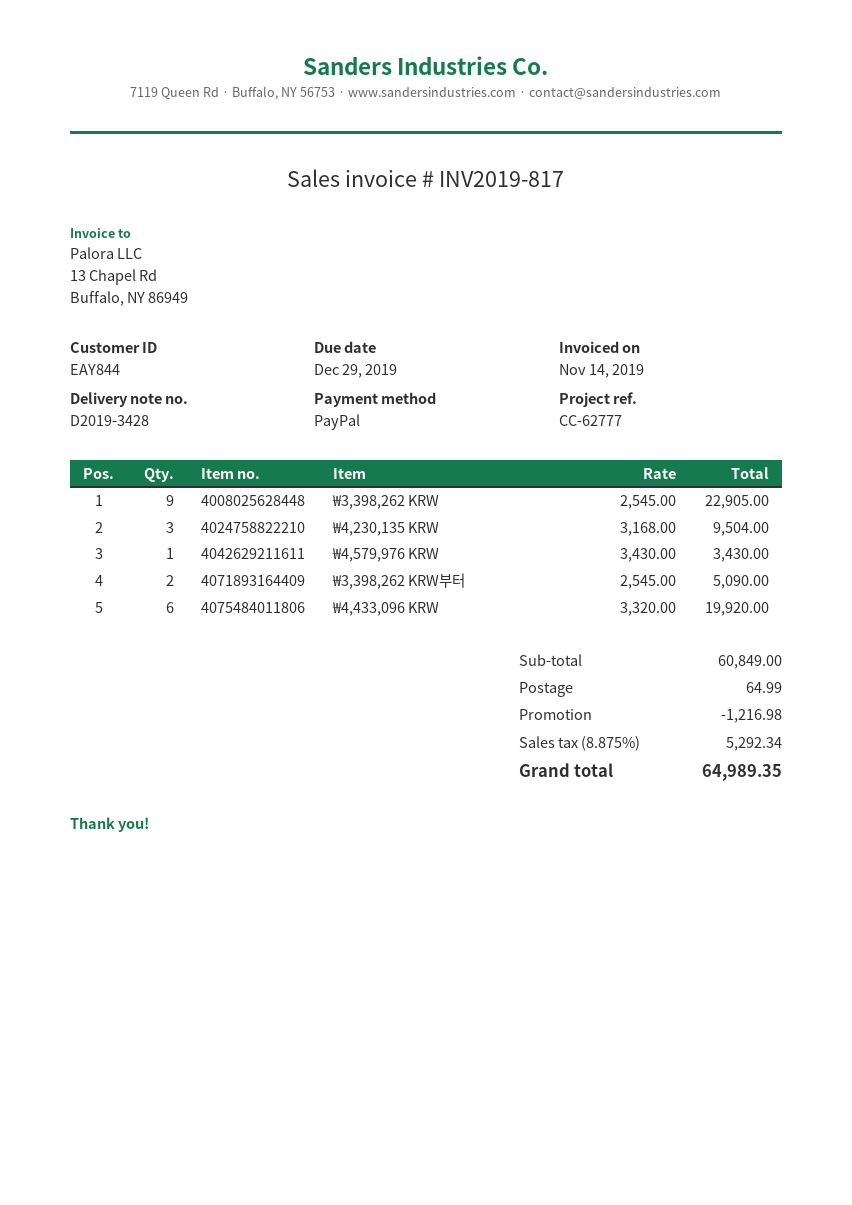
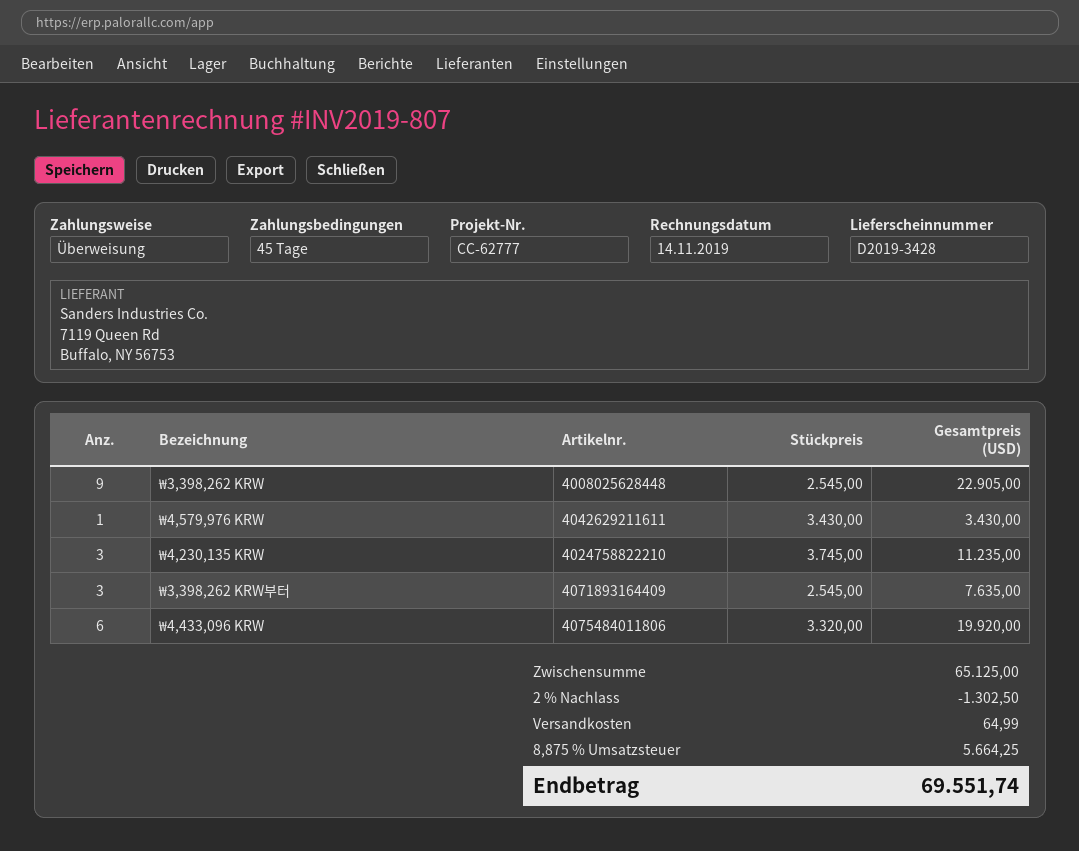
invoice number: INV2019-817 -> INV2019-807
payment method: PayPal -> bank transfer
₩4,230,135 KRW: 3 x 3168.00 = 9504.00 -> 3 x 3745.00 = 11235.00
₩3,398,262 KRW부터: 2 x 2545.00 = 5090.00 -> 3 x 2545.00 = 7635.00
subtotal: 60849.00 -> 65125.00
discount: 1216.98 -> 1302.50
tax: 8.875% = 5292.34 -> 8.875% = 5664.25
total: 64989.35 -> 69551.74

